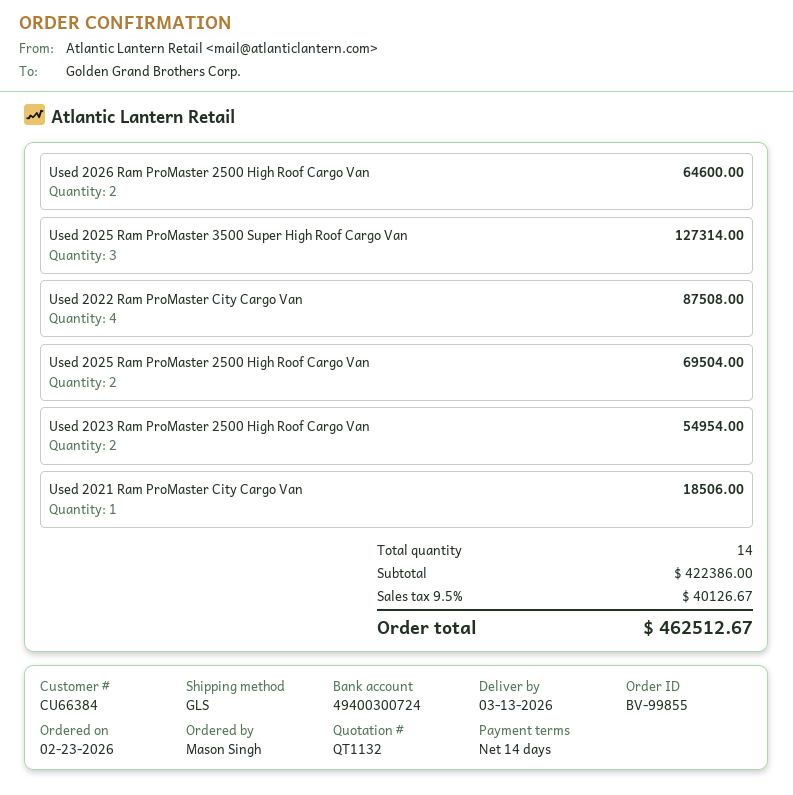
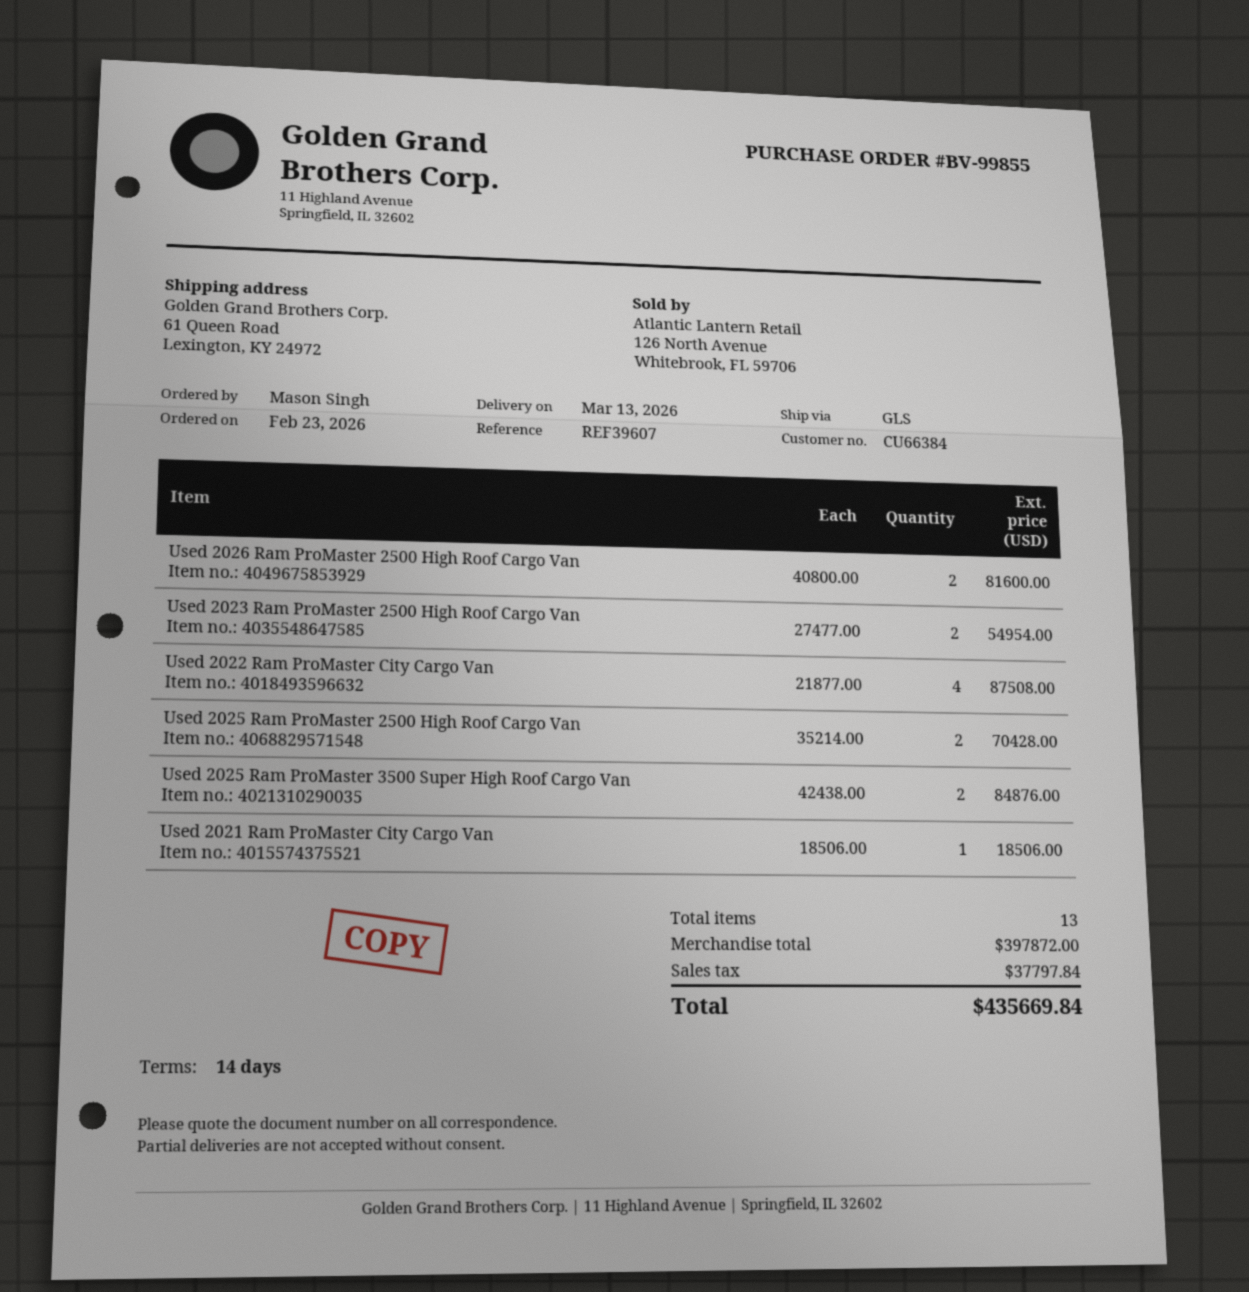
Used 2026 Ram ProMaster 2500 High Roof Cargo Van: 2 for 64600.00 -> 2 for 81600.00
Used 2025 Ram ProMaster 3500 Super High Roof Cargo Van: 3 for 127314.00 -> 2 for 84876.00
Used 2025 Ram ProMaster 2500 High Roof Cargo Van: 2 for 69504.00 -> 2 for 70428.00
total quantity: 14 -> 13
subtotal: 422386.00 -> 397872.00
tax: 40126.67 -> 37797.84
total: 462512.67 -> 435669.84

